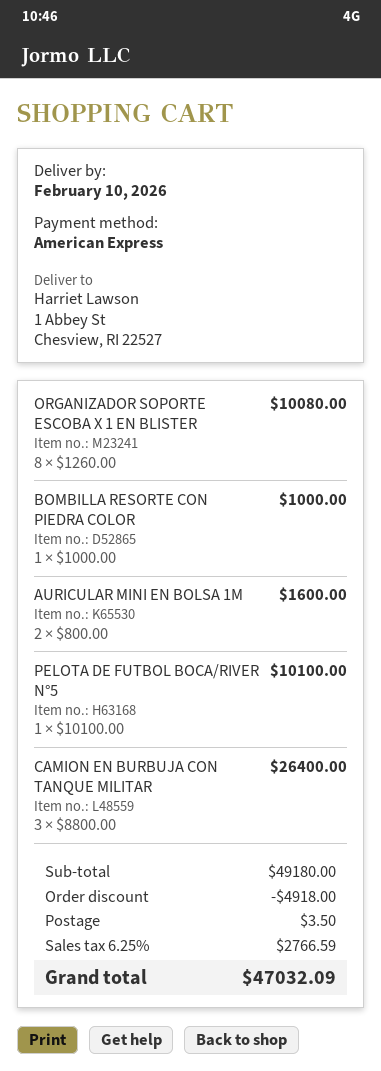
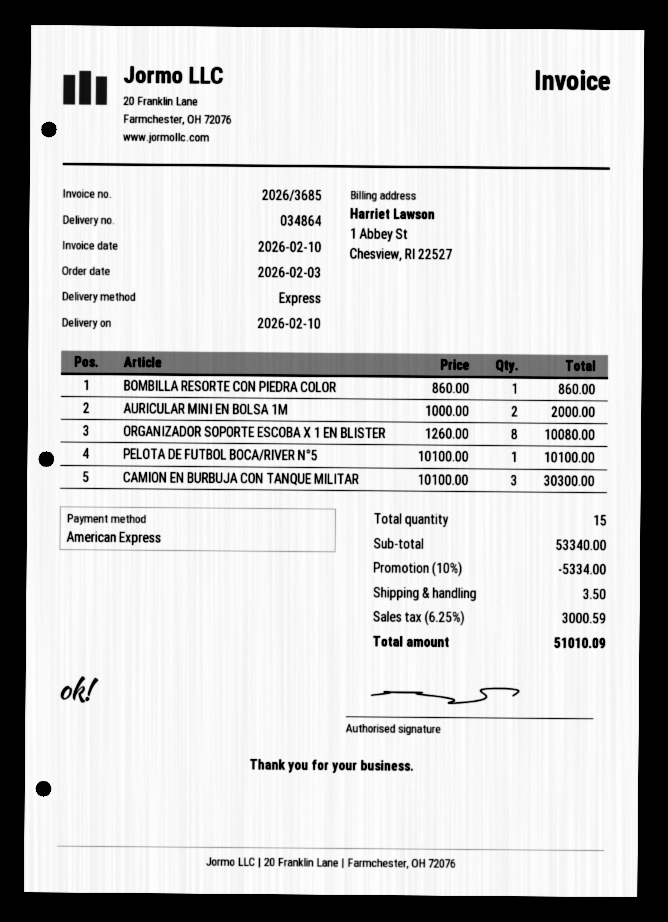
BOMBILLA RESORTE CON PIEDRA COLOR: 1 x 1000.00 = 1000.00 -> 1 x 860.00 = 860.00
AURICULAR MINI EN BOLSA 1M: 2 x 800.00 = 1600.00 -> 2 x 1000.00 = 2000.00
CAMION EN BURBUJA CON TANQUE MILITAR: 3 x 8800.00 = 26400.00 -> 3 x 10100.00 = 30300.00
subtotal: 49180.00 -> 53340.00
discount: 4918.00 -> 5334.00
tax: 6.25% = 2766.59 -> 6.25% = 3000.59
total: 47032.09 -> 51010.09

